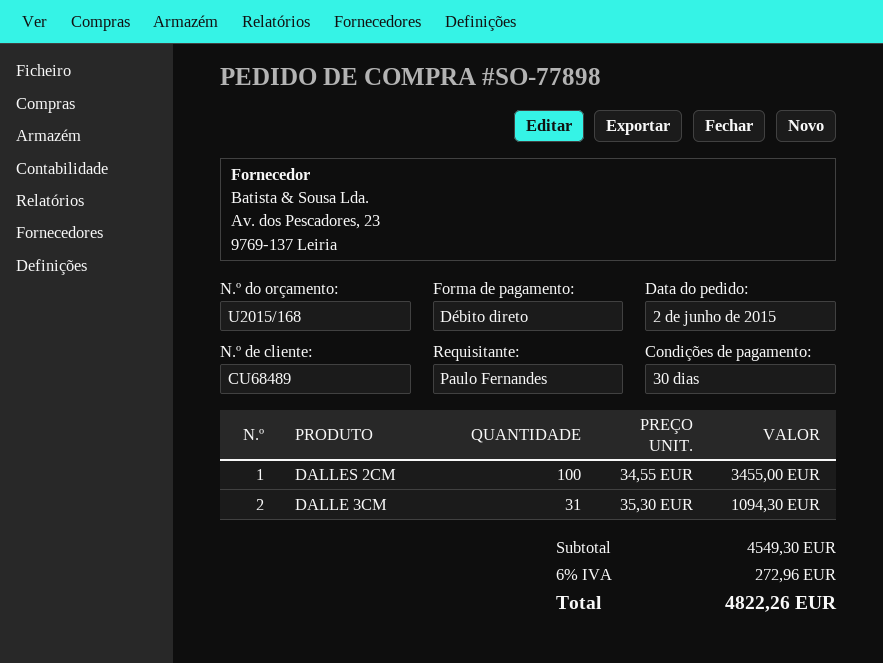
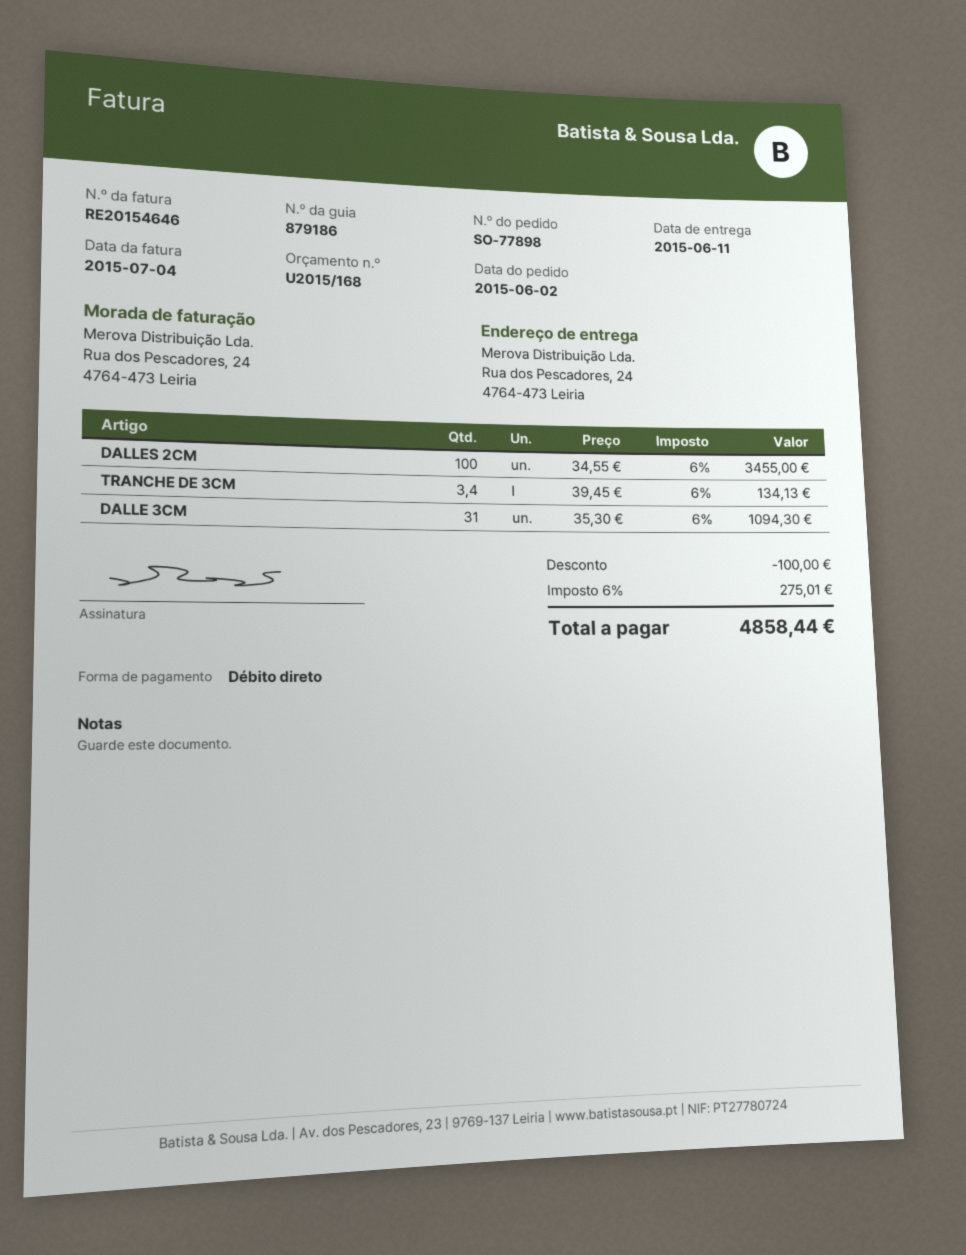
TRANCHE DE 3CM: none -> 3.4 x 39.45 = 134.13
discount: none -> 100.00
tax: 6% = 272.96 -> 6% = 275.01
total: 4822.26 -> 4858.44

